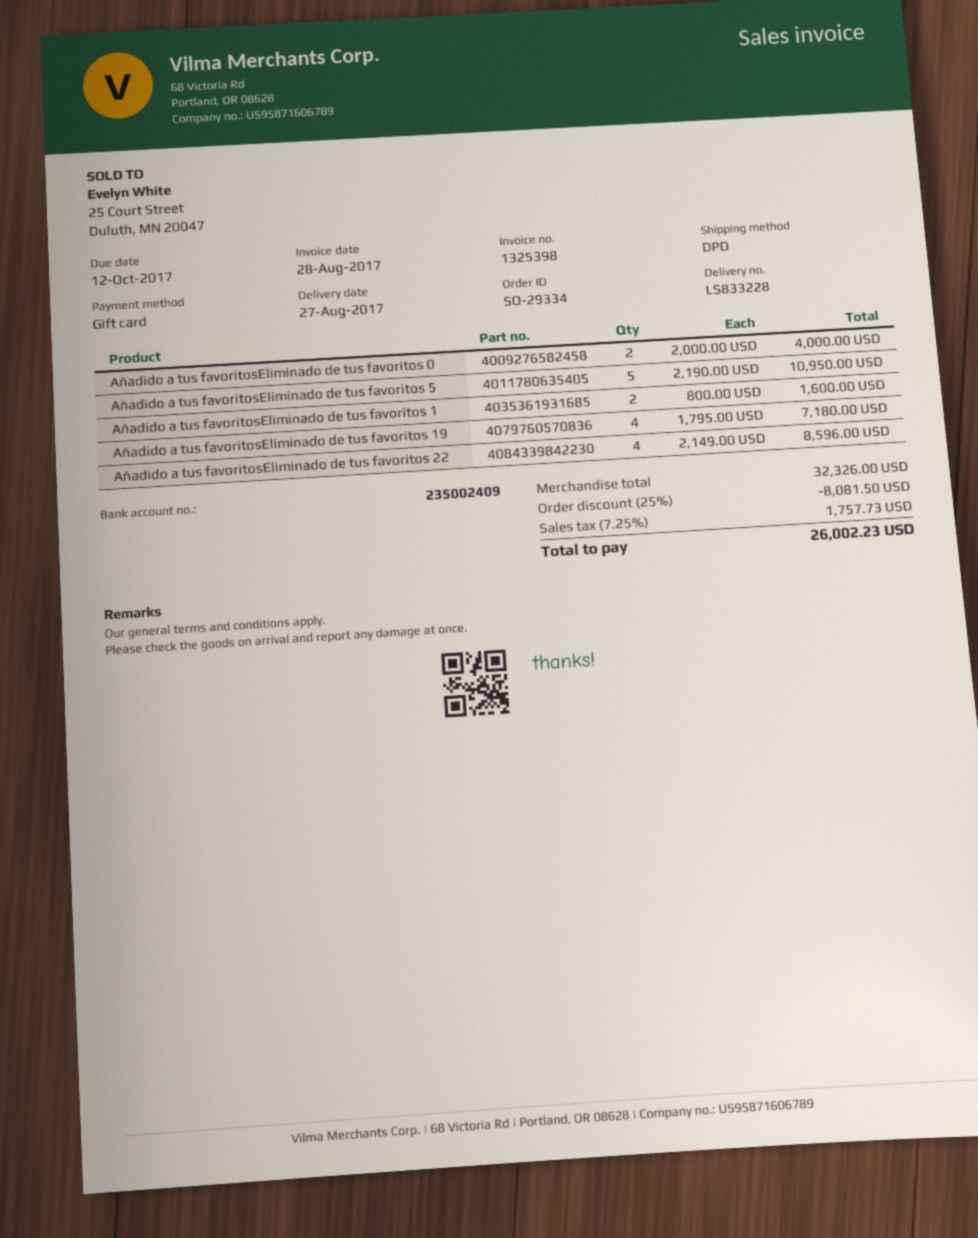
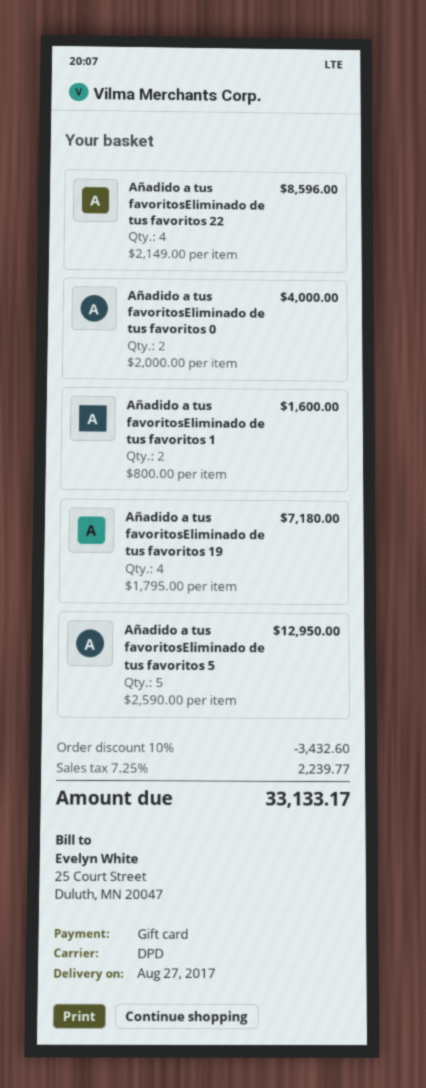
Añadido a tus favoritosEliminado de tus favoritos 5: 5 x 2190.00 = 10950.00 -> 5 x 2590.00 = 12950.00
discount: 25% = 8081.50 -> 10% = 3432.60
tax: 7.25% = 1757.73 -> 7.25% = 2239.77
total: 26002.23 -> 33133.17

